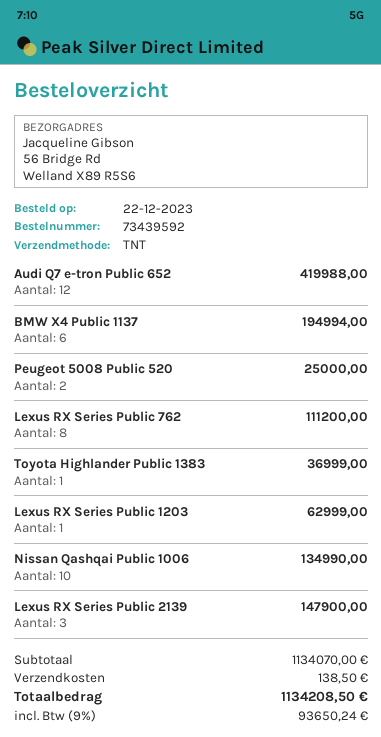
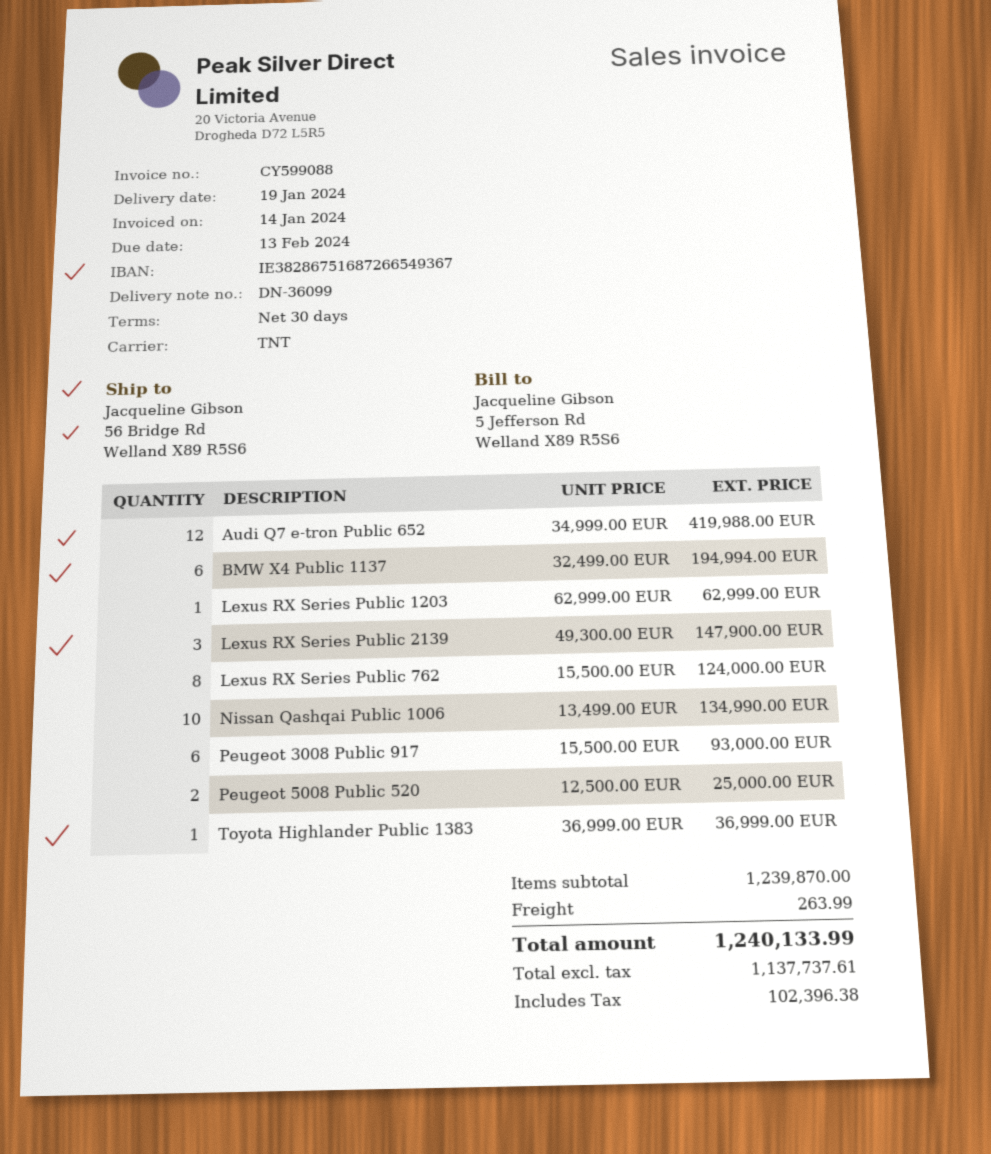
Lexus RX Series Public 762: 8 for 111200.00 -> 8 for 124000.00
Peugeot 3008 Public 917: none -> 6 for 93000.00
subtotal: 1134070.00 -> 1239870.00
shipping: 138.50 -> 263.99
tax: 93650.24 -> 102396.38
total: 1134208.50 -> 1240133.99

